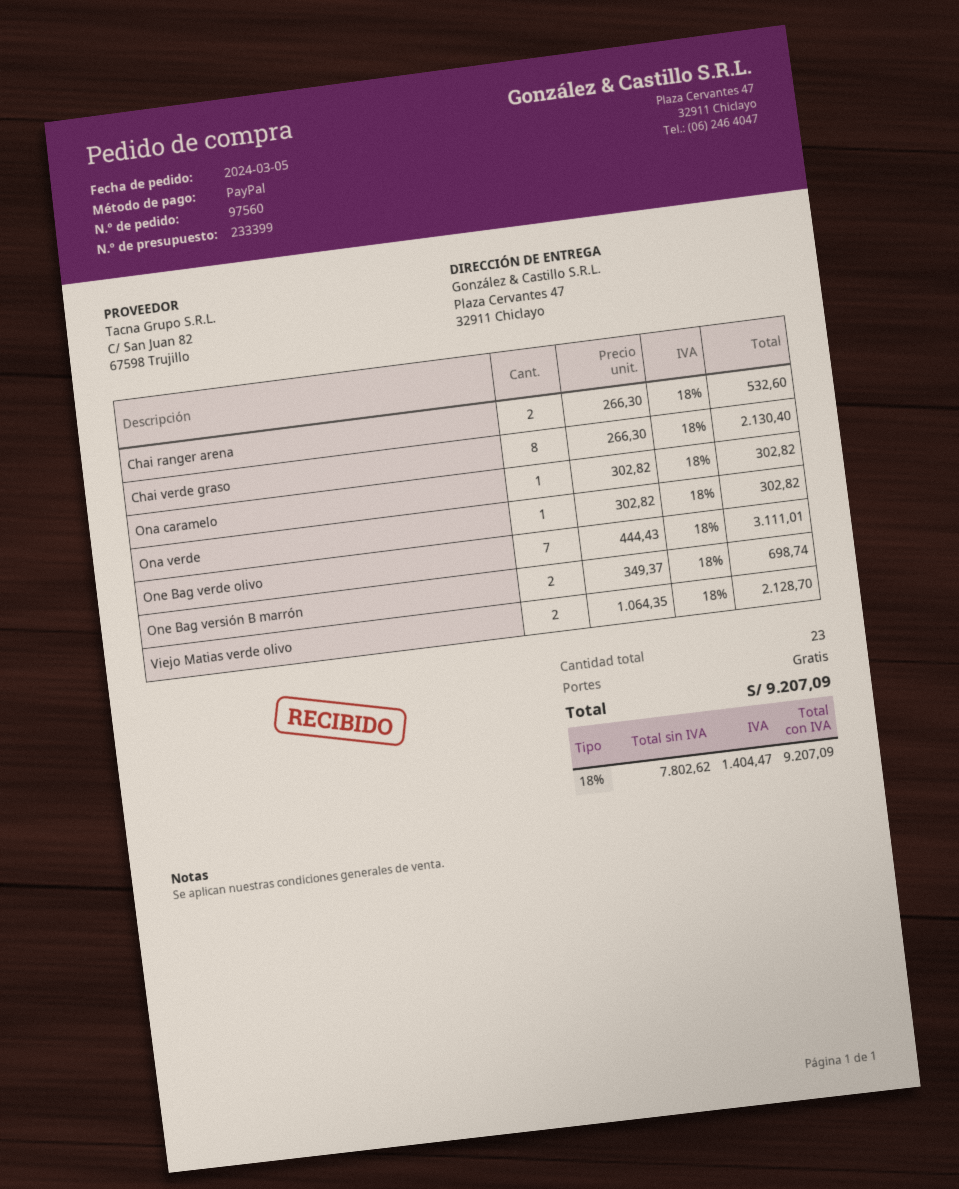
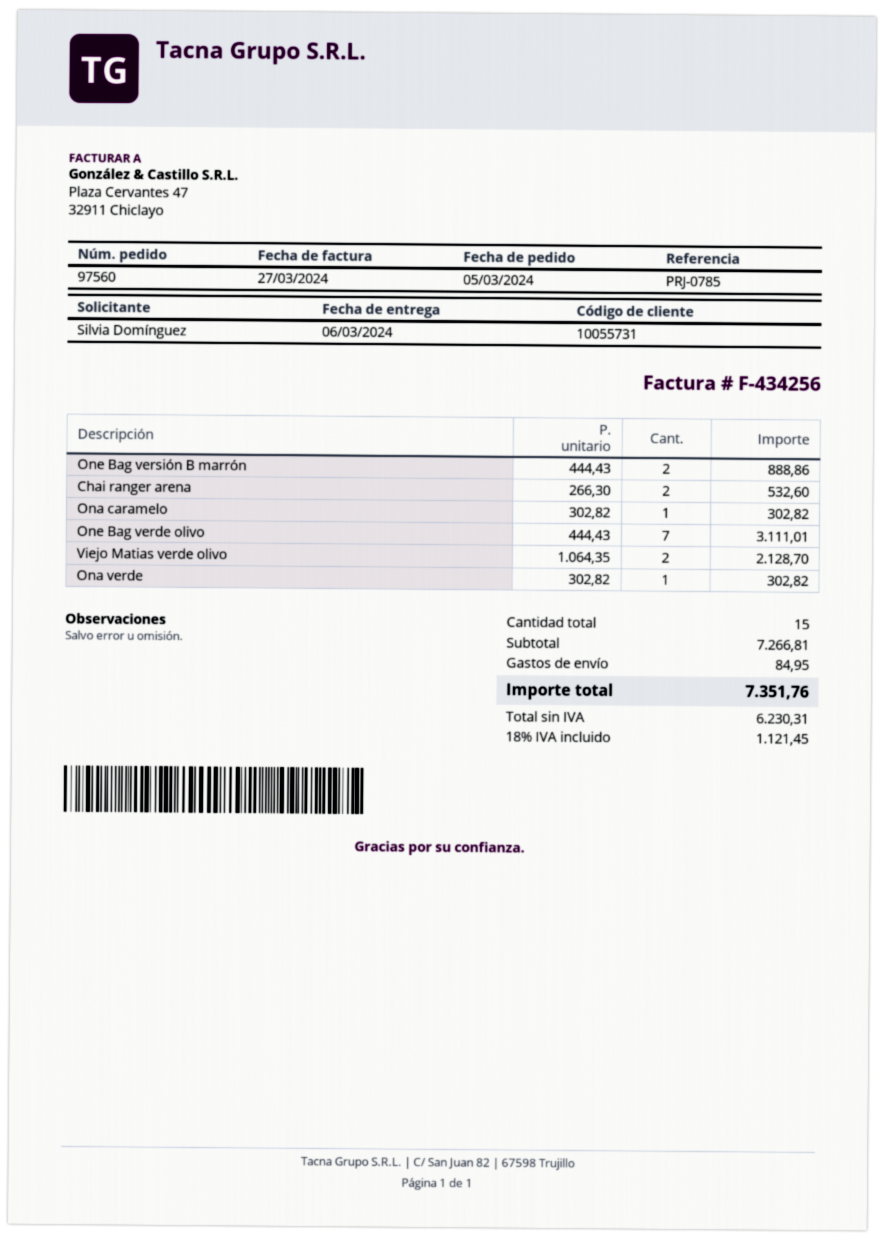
Chai verde graso: 8 x 266.30 = 2130.40 -> none
One Bag versión B marrón: 2 x 349.37 = 698.74 -> 2 x 444.43 = 888.86
total quantity: 23 -> 15
shipping: 0.00 -> 84.95
net: 7802.62 -> 6230.31
tax: 18% = 1404.47 -> 18% = 1121.45
total: 9207.09 -> 7351.76

